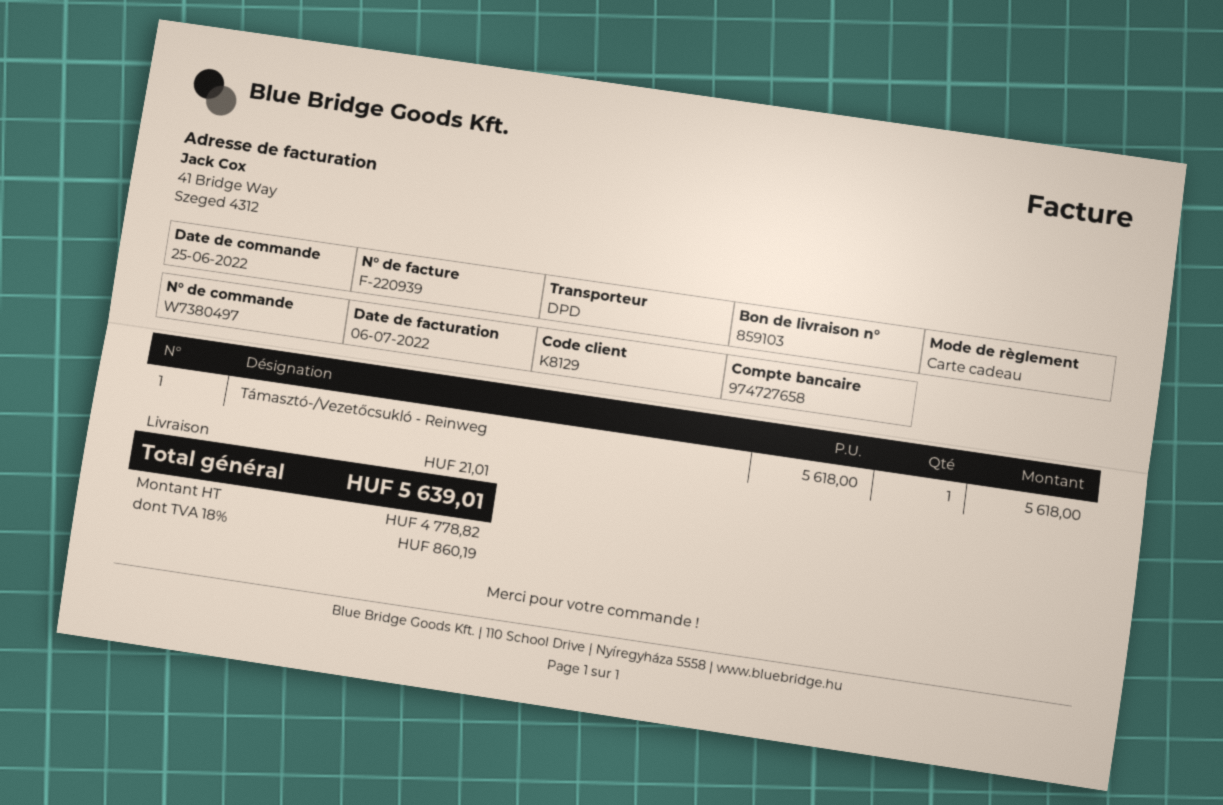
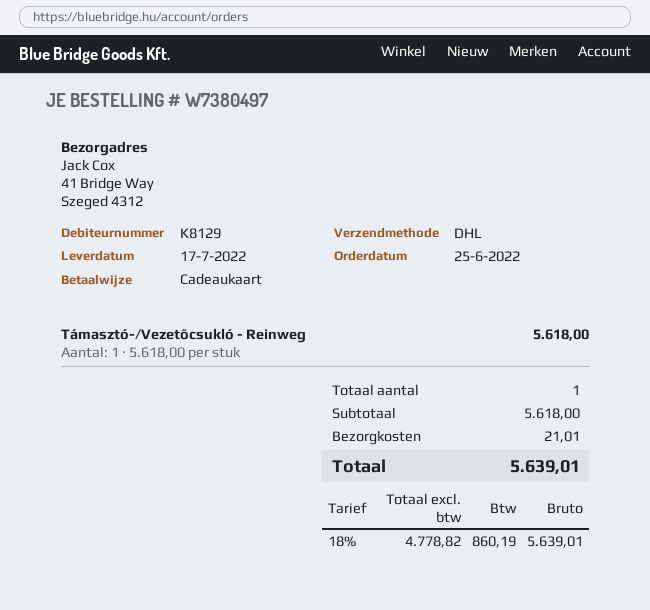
shipping method: DPD -> DHL

